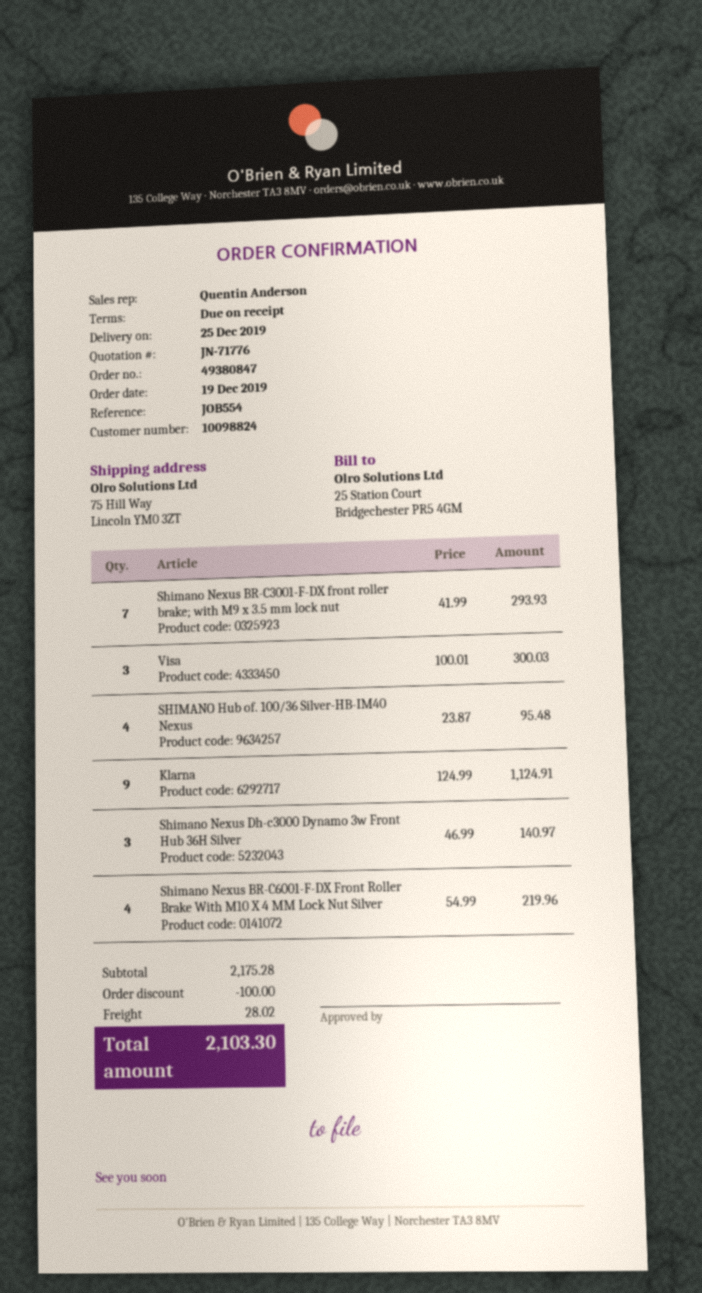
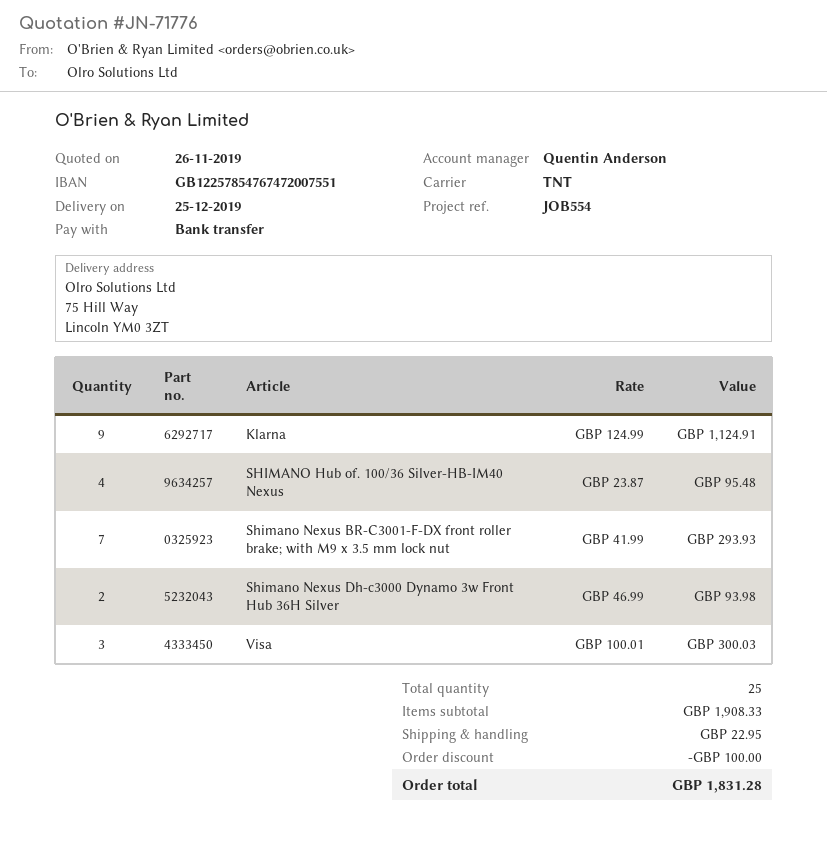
Shimano Nexus Dh-c3000 Dynamo 3w Front Hub 36H Silver: 3 x 46.99 = 140.97 -> 2 x 46.99 = 93.98
Shimano Nexus BR-C6001-F-DX Front Roller Brake With M10 X 4 MM Lock Nut Silver: 4 x 54.99 = 219.96 -> none
subtotal: 2175.28 -> 1908.33
shipping: 28.02 -> 22.95
total: 2103.30 -> 1831.28

